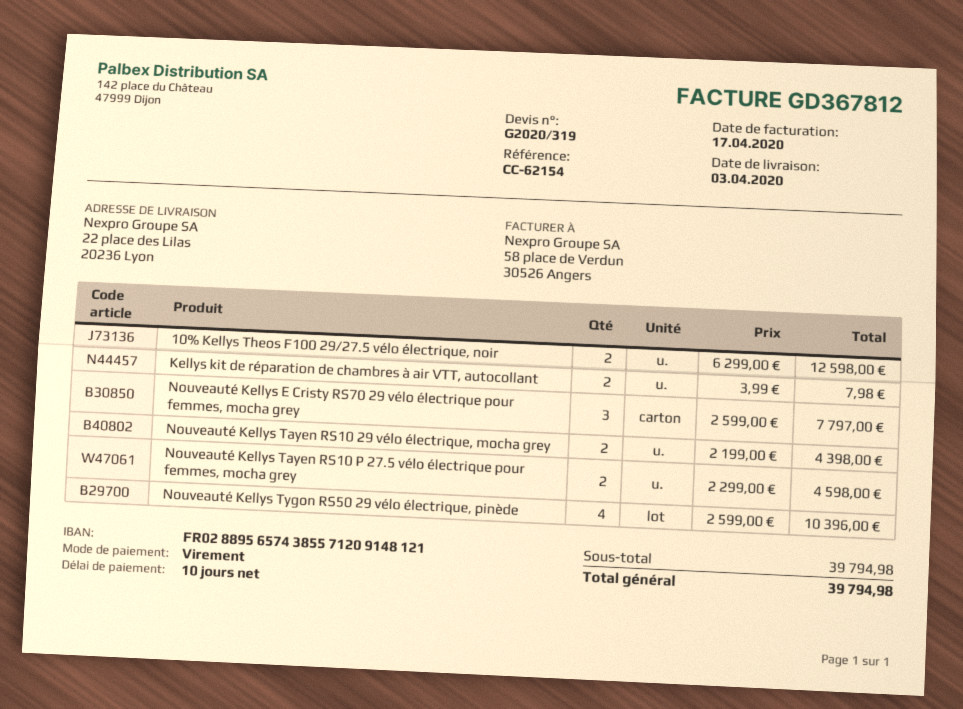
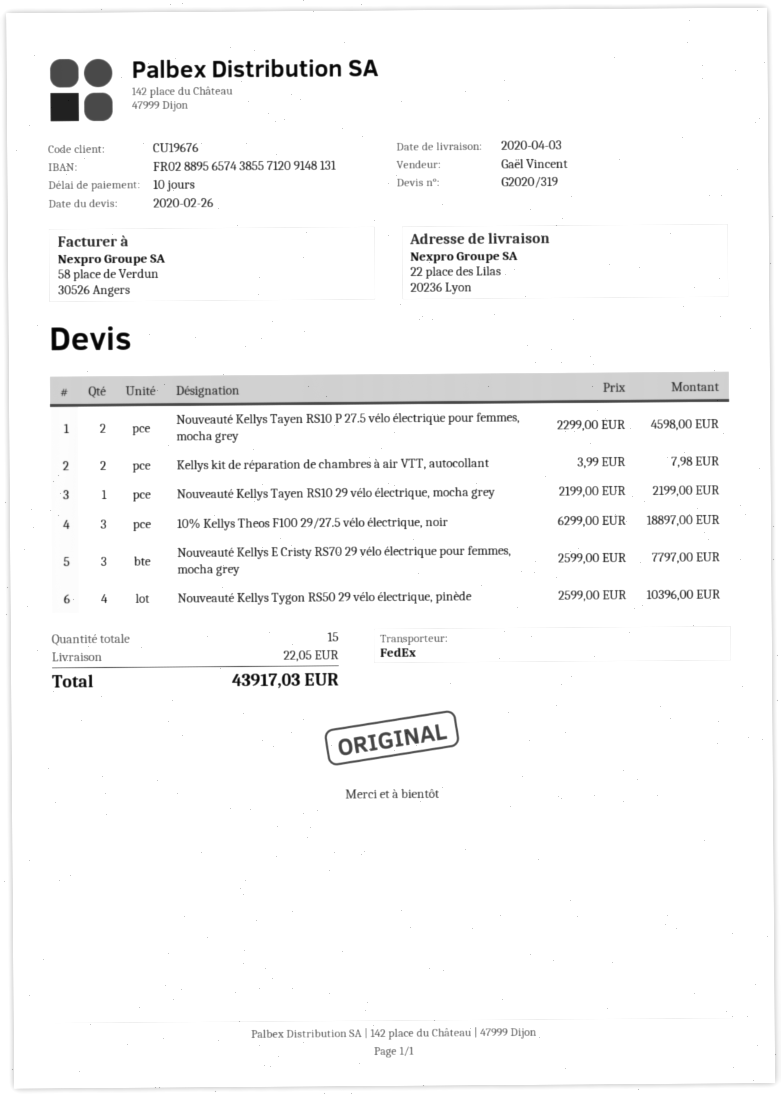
bank account: FR0288956574385571209148121 -> FR0288956574385571209148131
10% Kellys Theos F100 29/27.5 vélo électrique, noir: 2 x 6299.00 = 12598.00 -> 3 x 6299.00 = 18897.00
Nouveauté Kellys Tayen RS10 29 vélo électrique, mocha grey: 2 x 2199.00 = 4398.00 -> 1 x 2199.00 = 2199.00
shipping: none -> 22.05
total: 39794.98 -> 43917.03

